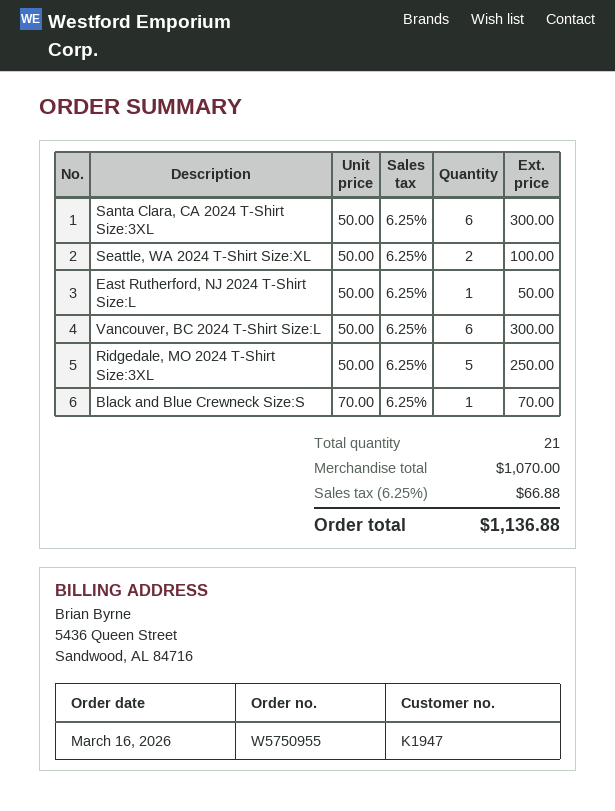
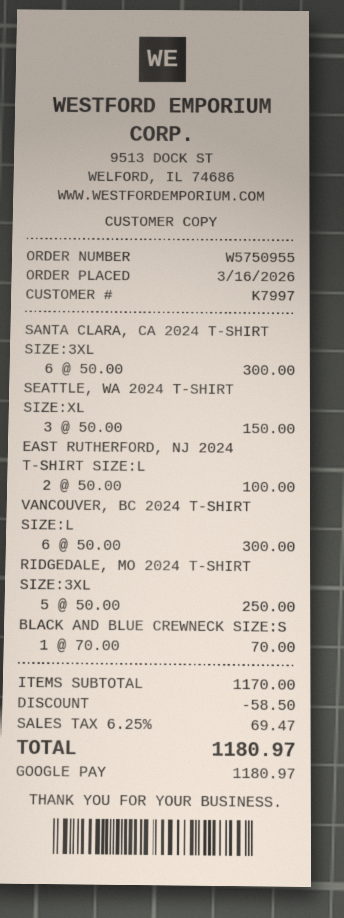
customer number: K1947 -> K7997
Seattle, WA 2024 T-Shirt Size:XL: 2 x 50.00 = 100.00 -> 3 x 50.00 = 150.00
East Rutherford, NJ 2024 T-Shirt Size:L: 1 x 50.00 = 50.00 -> 2 x 50.00 = 100.00
subtotal: 1070.00 -> 1170.00
discount: none -> 58.50
tax: 6.25% = 66.88 -> 6.25% = 69.47
total: 1136.88 -> 1180.97

